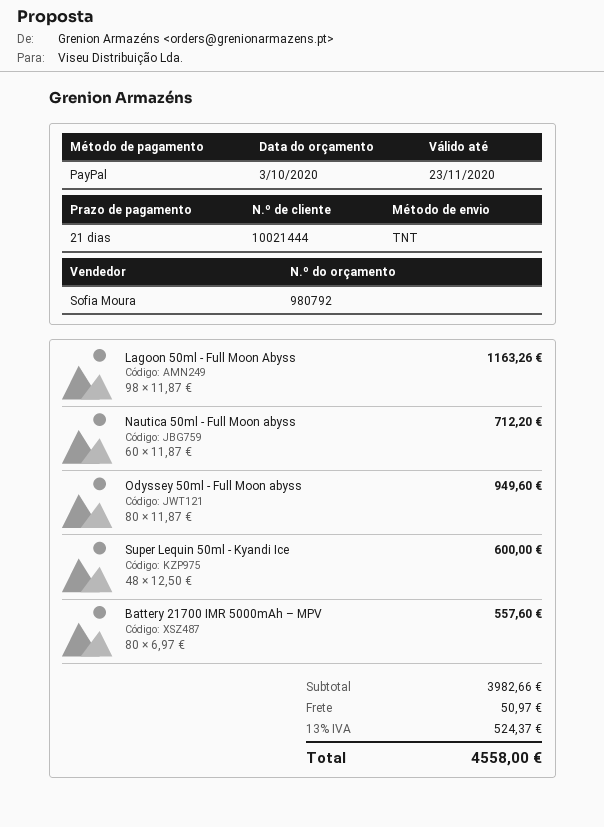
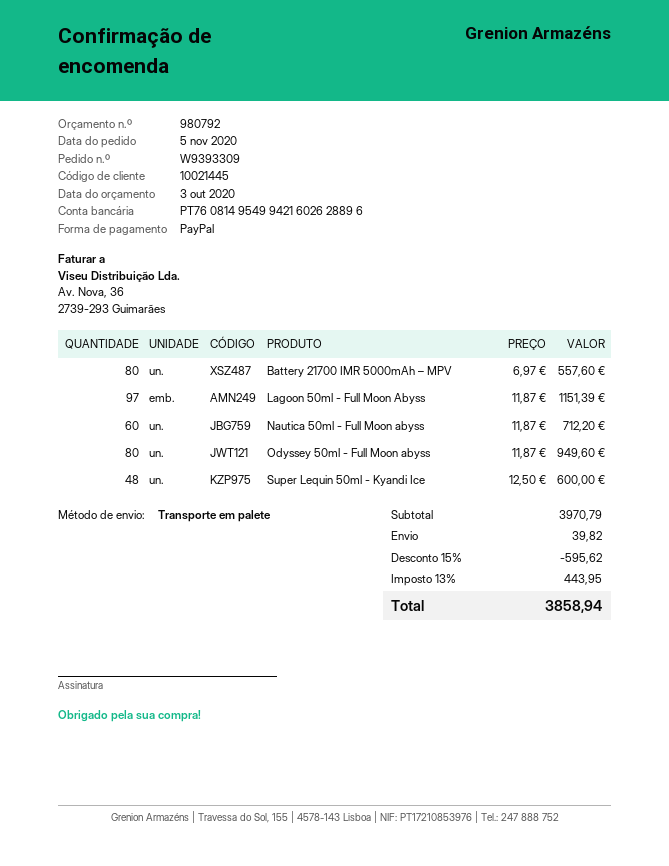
customer number: 10021444 -> 10021445
shipping method: TNT -> pallet freight
Lagoon 50ml - Full Moon Abyss: 98 x 11.87 = 1163.26 -> 97 x 11.87 = 1151.39
subtotal: 3982.66 -> 3970.79
discount: none -> 15% = 595.62
shipping: 50.97 -> 39.82
tax: 13% = 524.37 -> 13% = 443.95
total: 4558.00 -> 3858.94

